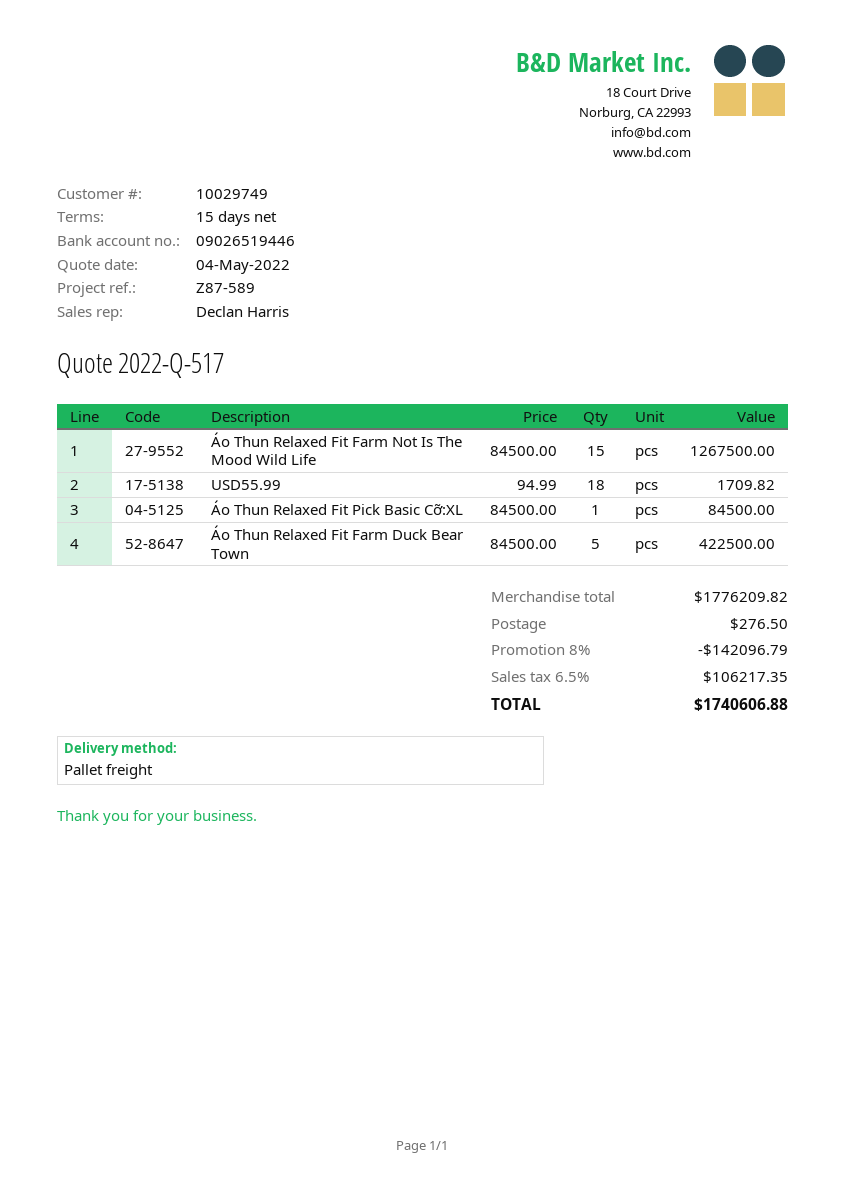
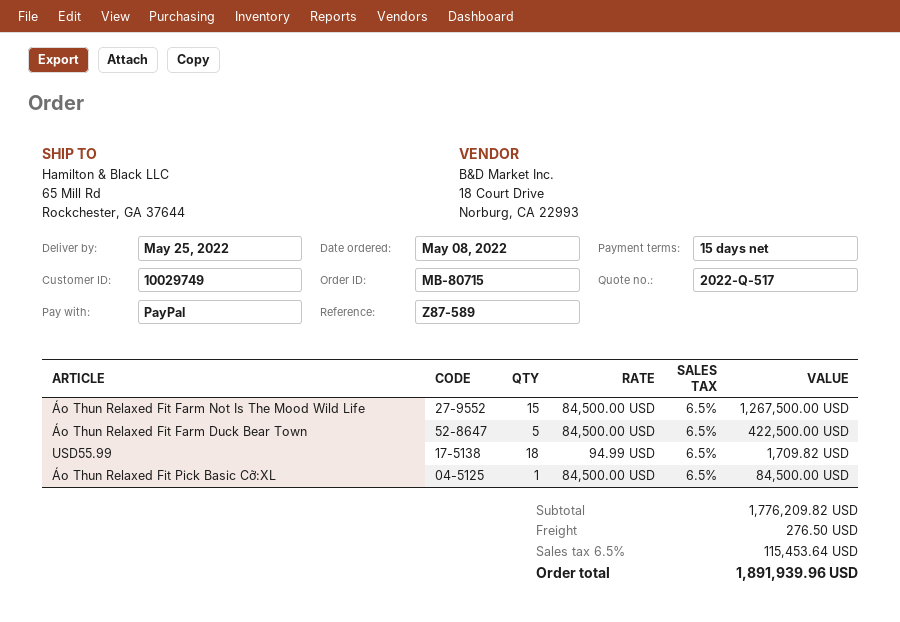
discount: 8% = 142096.79 -> none
tax: 6.5% = 106217.35 -> 6.5% = 115453.64
total: 1740606.88 -> 1891939.96

